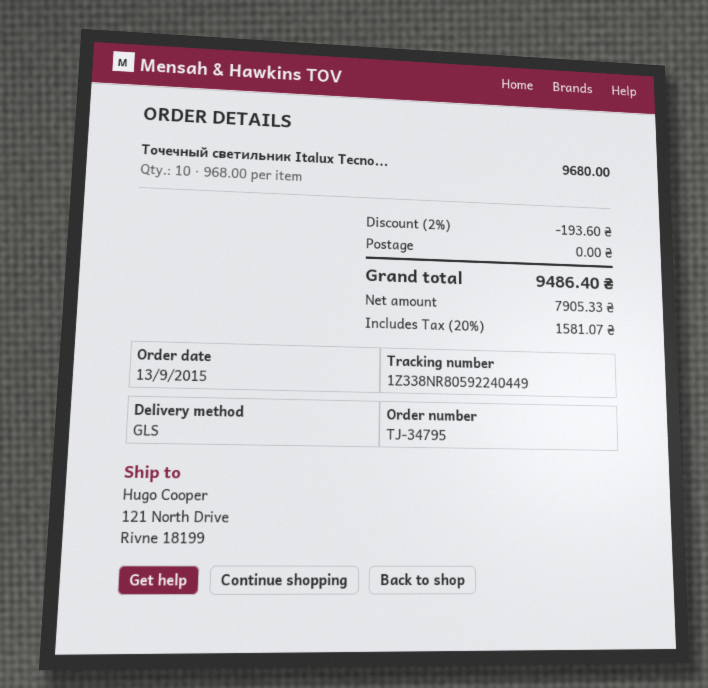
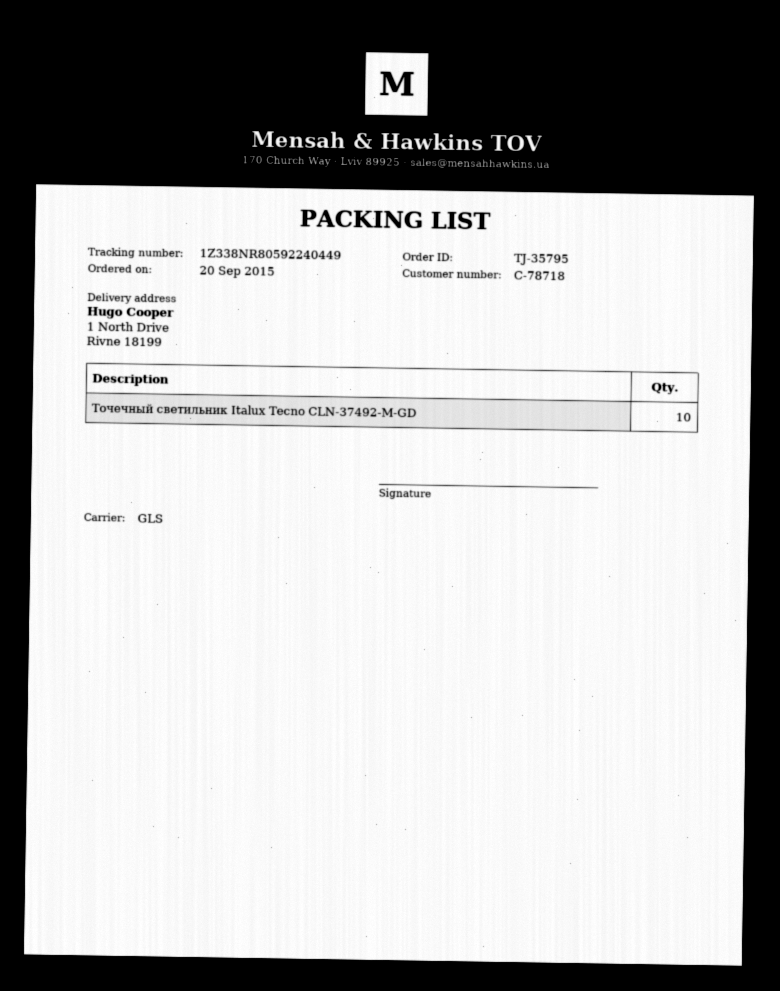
order number: TJ-34795 -> TJ-35795
order date: 2015-09-13 -> 2015-09-20
ship to: 121 North Drive, Rivne 18199 -> 1 North Drive, Rivne 18199

